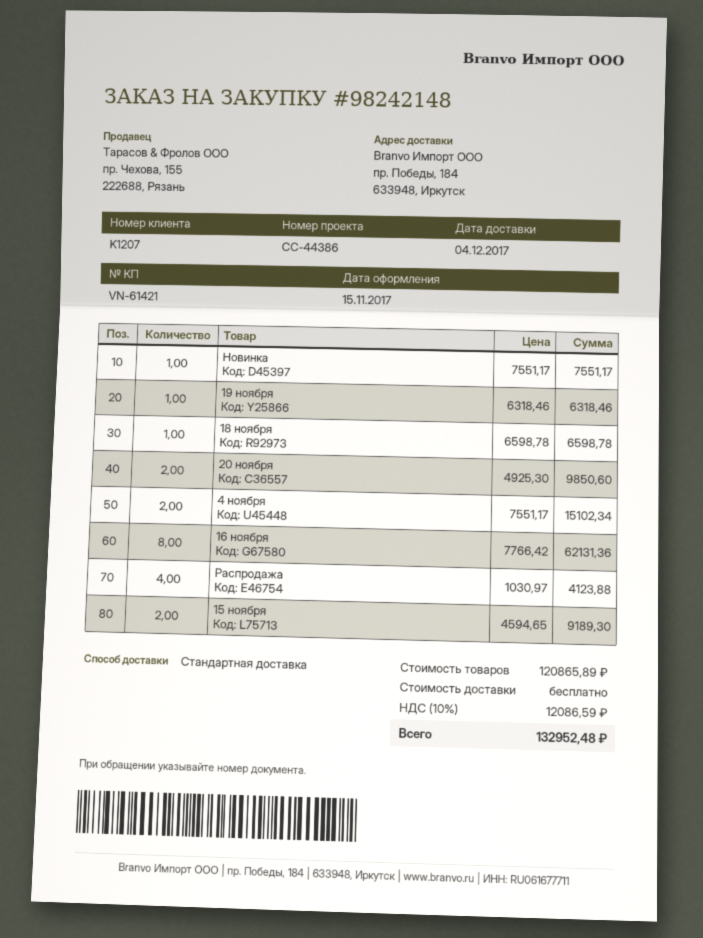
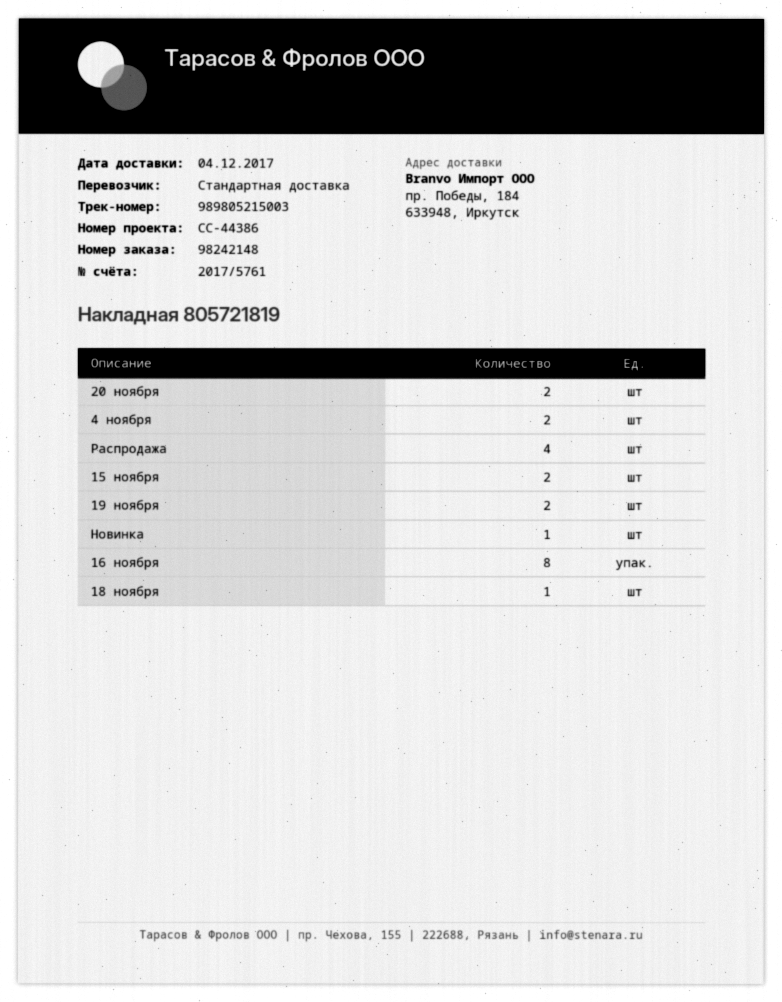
19 ноября: 1 -> 2

